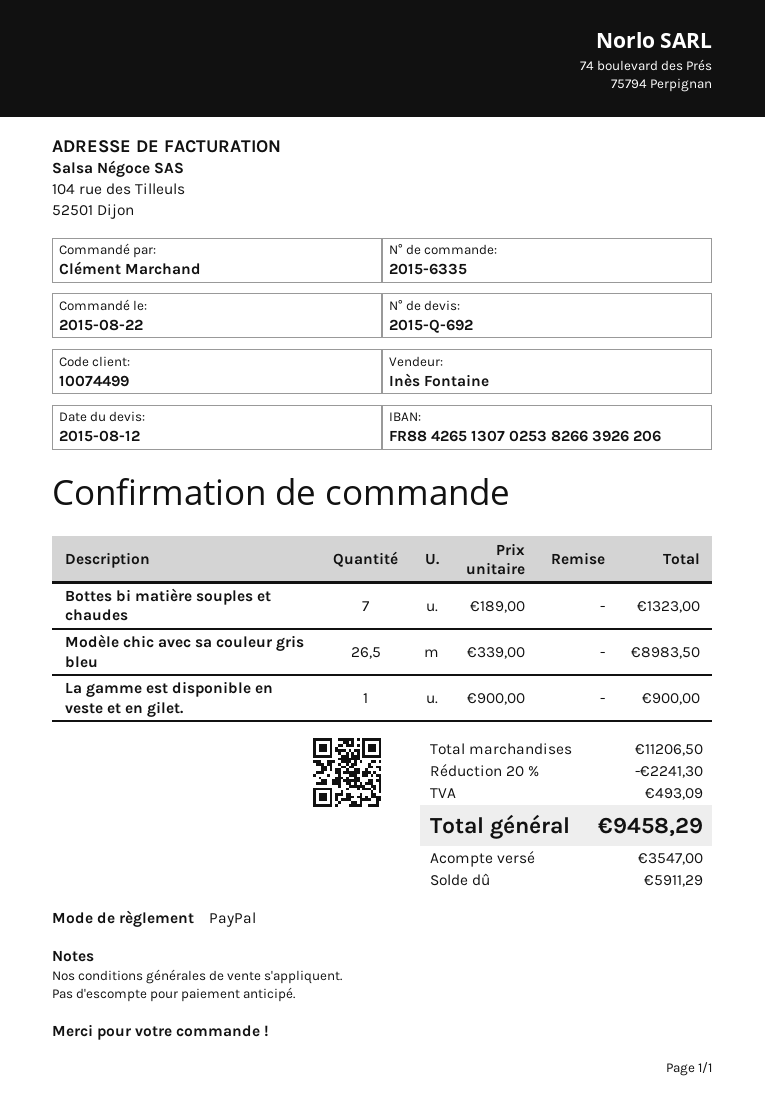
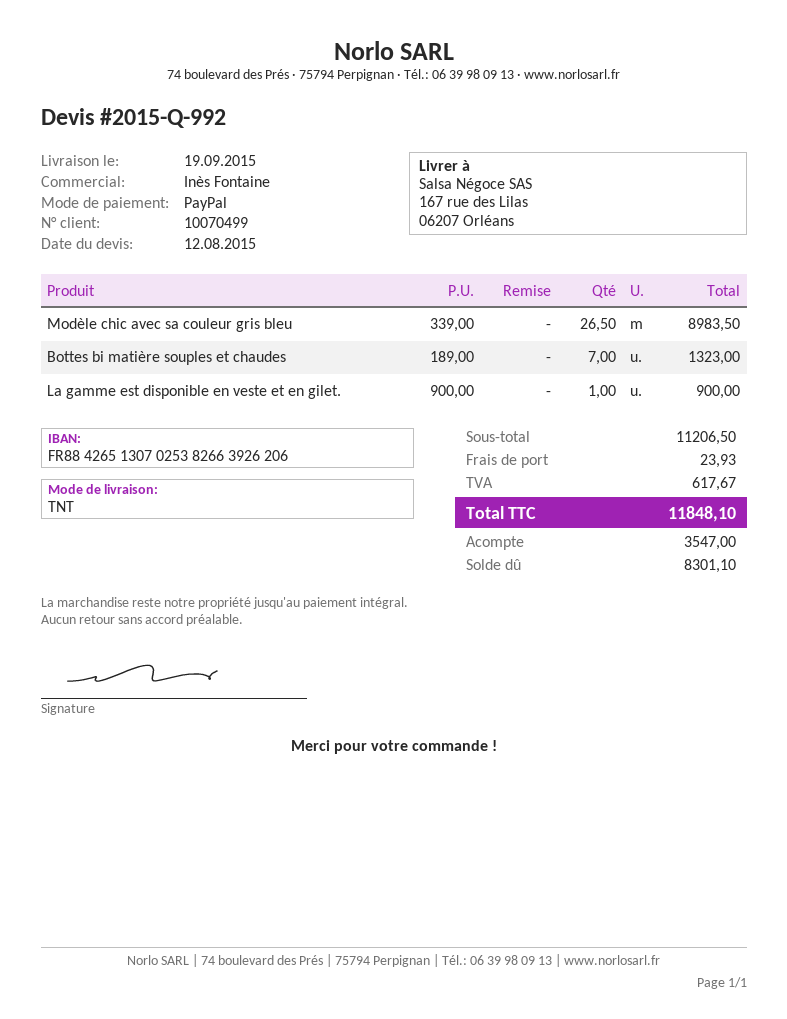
quote number: 2015-Q-692 -> 2015-Q-992
customer number: 10074499 -> 10070499
discount: 20% = 2241.30 -> none
shipping: none -> 23.93
tax: 493.09 -> 617.67
total: 9458.29 -> 11848.10
balance: 5911.29 -> 8301.10

